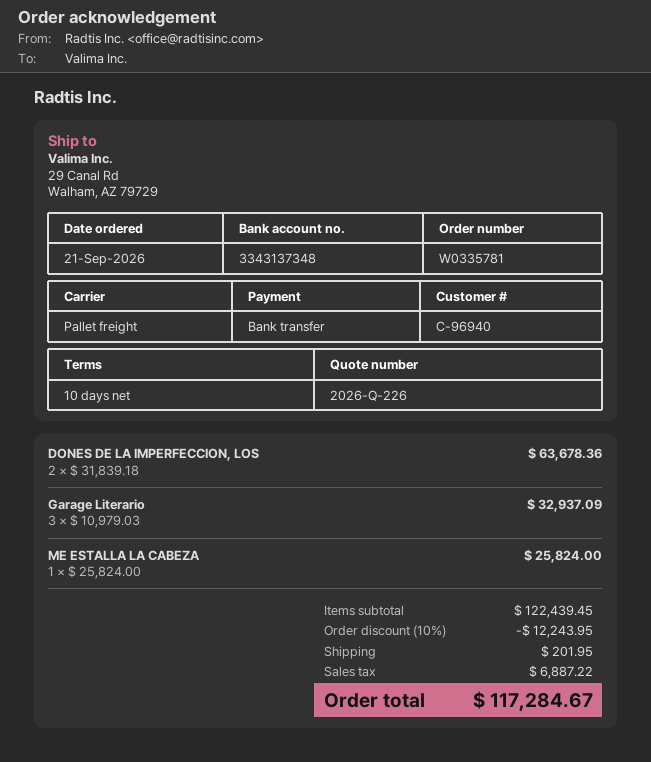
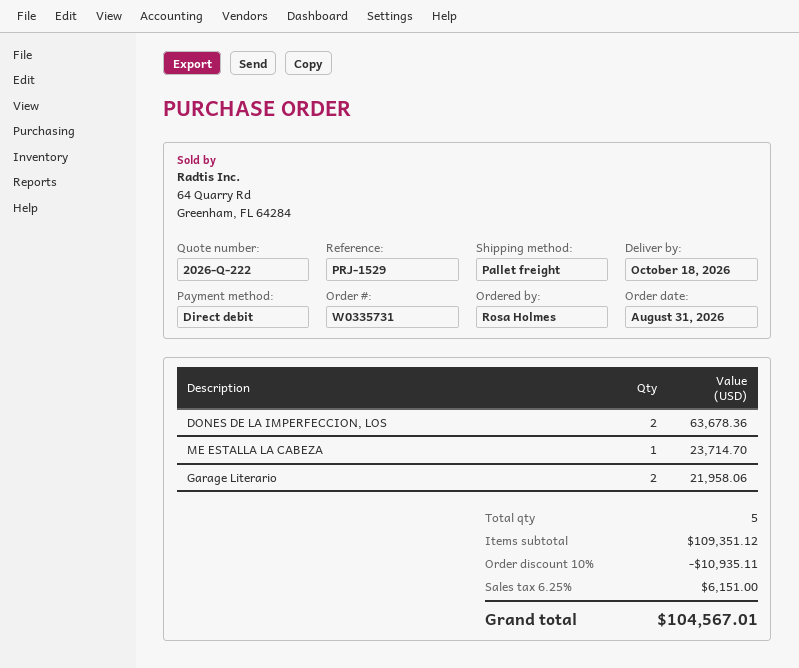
quote number: 2026-Q-226 -> 2026-Q-222
order number: W0335781 -> W0335731
order date: 2026-09-21 -> 2026-08-31
payment method: bank transfer -> direct debit
Garage Literario: 3 for 32937.09 -> 2 for 21958.06
ME ESTALLA LA CABEZA: 1 for 25824.00 -> 1 for 23714.70
subtotal: 122439.45 -> 109351.12
discount: 10% = 12243.95 -> 10% = 10935.11
shipping: 201.95 -> none
tax: 6887.22 -> 6151.00
total: 117284.67 -> 104567.01

